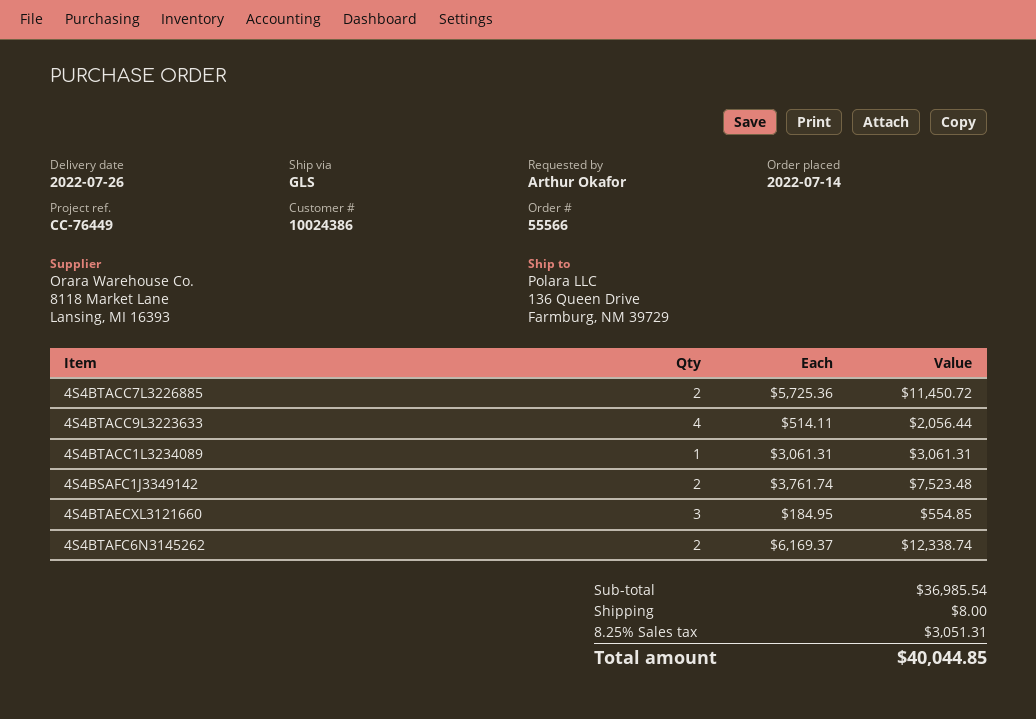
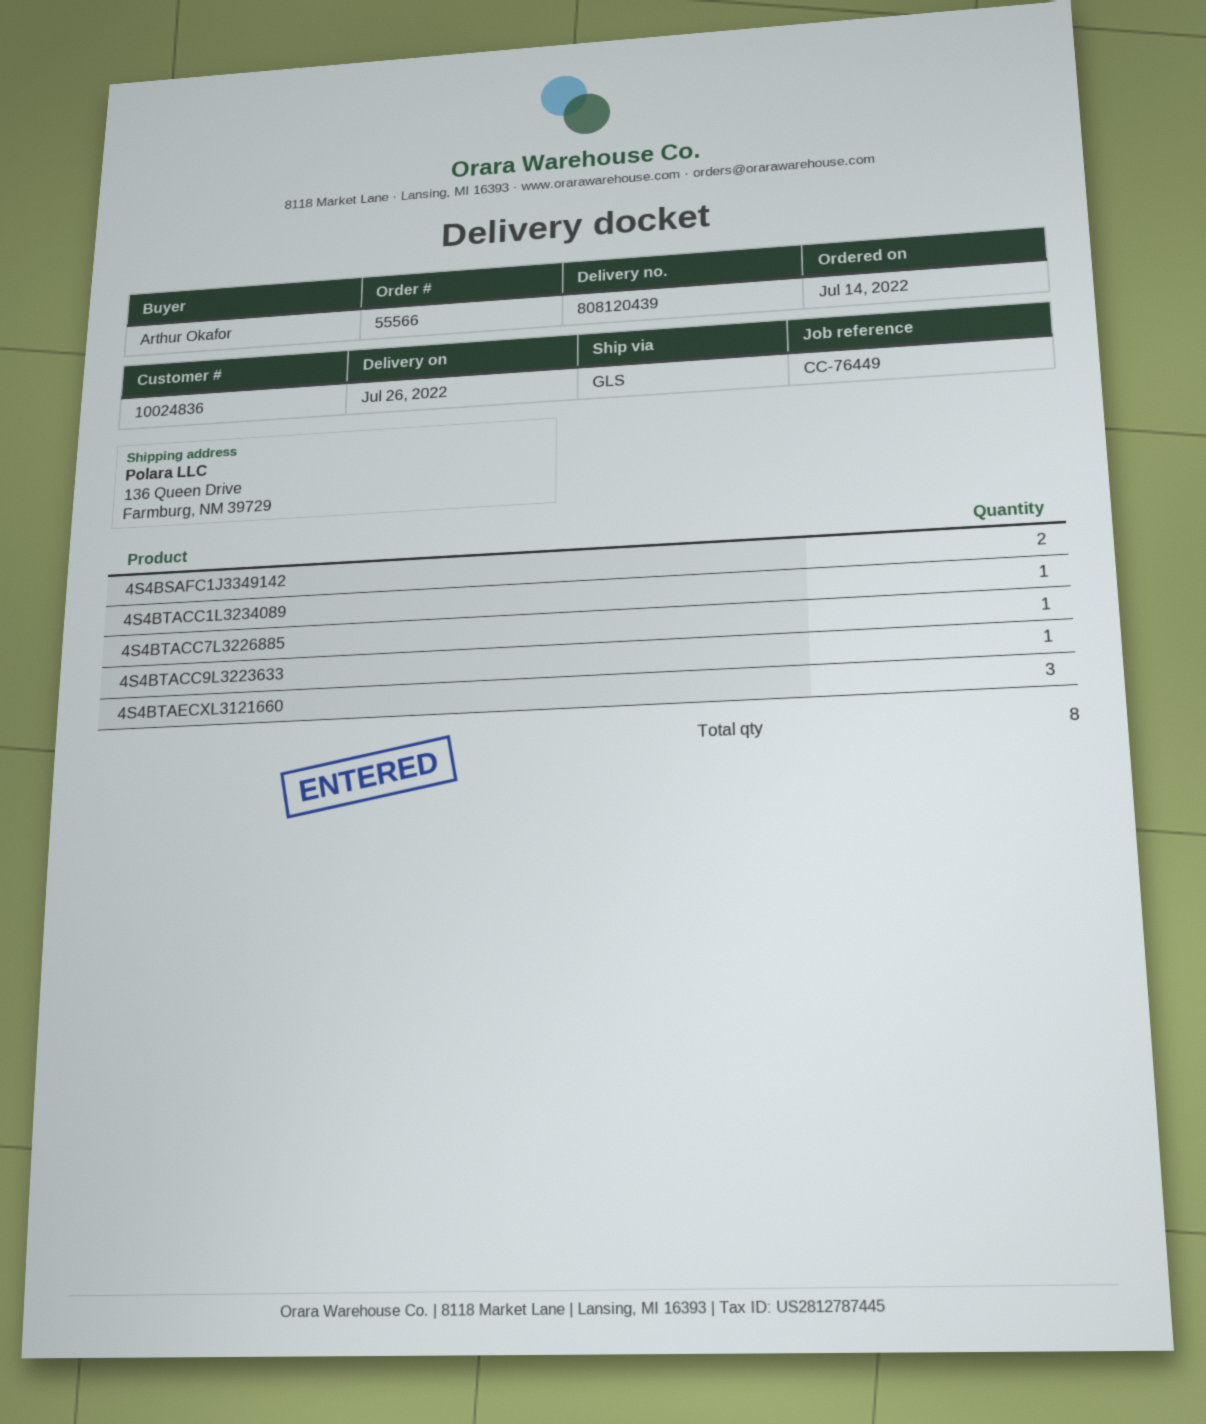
customer number: 10024386 -> 10024836
4S4BTACC7L3226885: 2 -> 1
4S4BTACC9L3223633: 4 -> 1
4S4BTAFC6N3145262: 2 -> none

